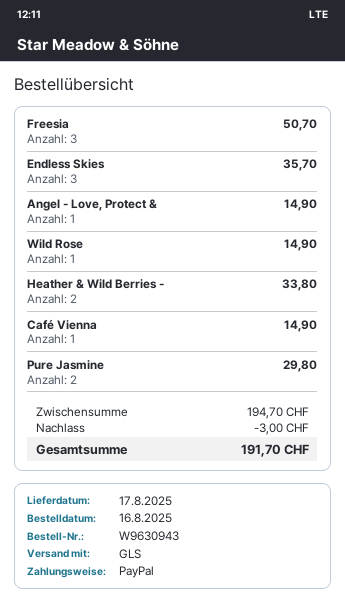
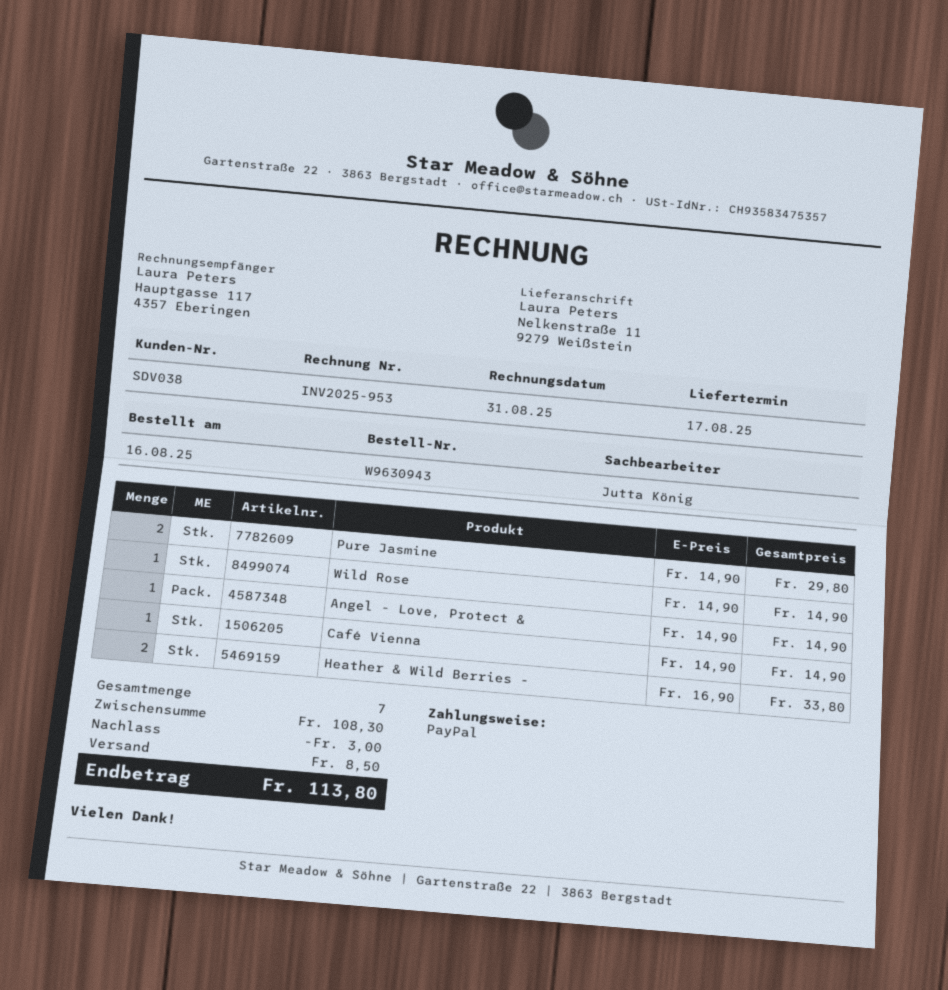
Freesia: 3 for 50.70 -> none
Endless Skies: 3 for 35.70 -> none
subtotal: 194.70 -> 108.30
shipping: none -> 8.50
total: 191.70 -> 113.80

